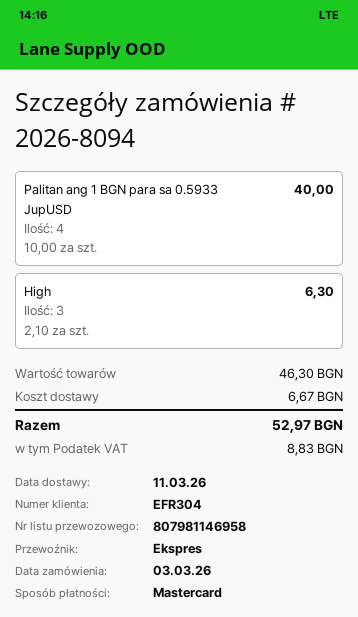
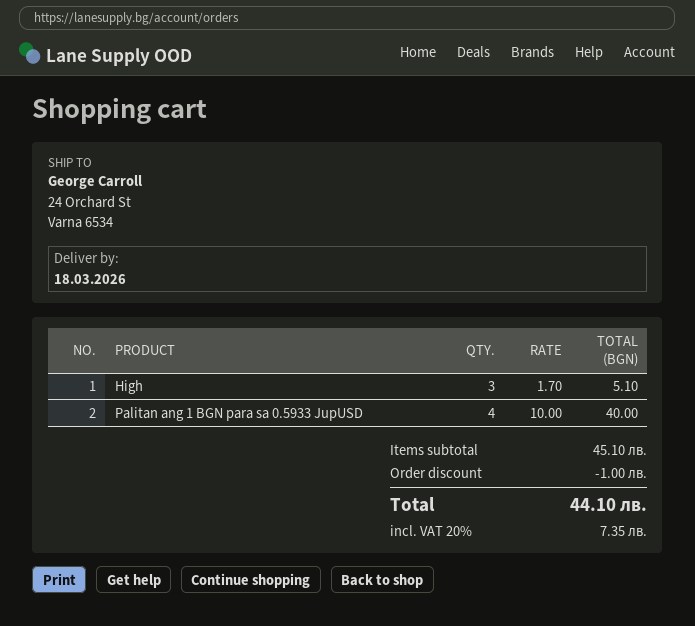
delivery date: 2026-03-11 -> 2026-03-18
High: 3 x 2.10 = 6.30 -> 3 x 1.70 = 5.10
subtotal: 46.30 -> 45.10
discount: none -> 1.00
shipping: 6.67 -> none
tax: 8.83 -> 7.35
total: 52.97 -> 44.10

